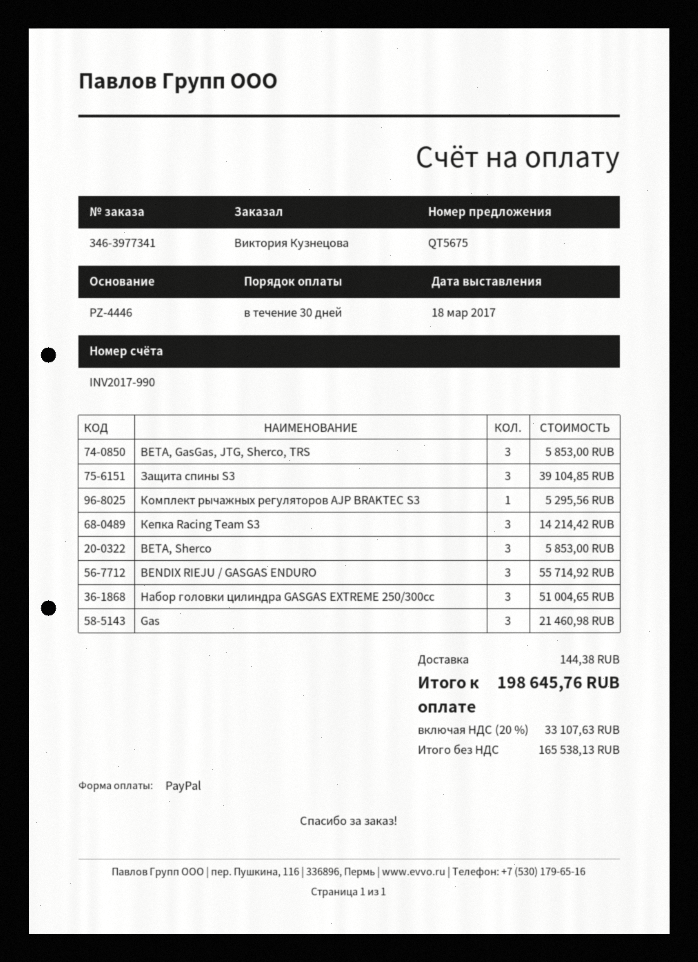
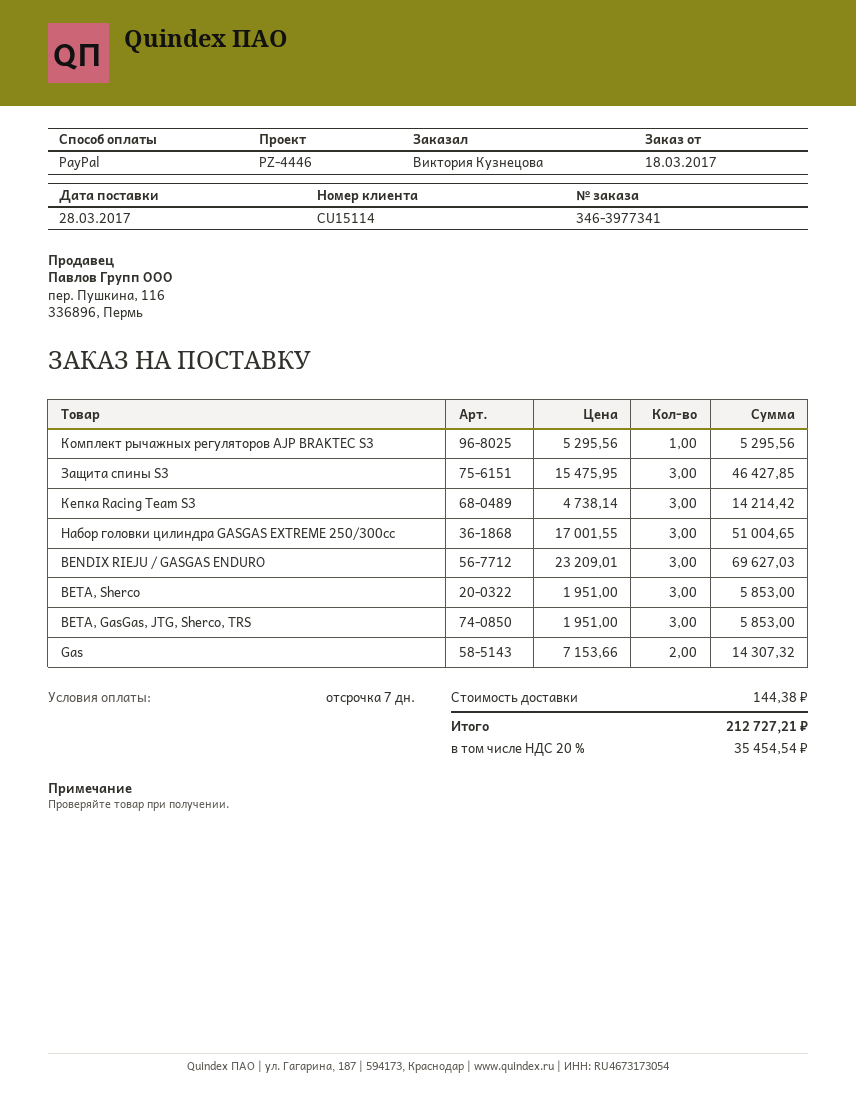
payment terms: 30 days -> 7 days
Защита спины S3: 3 for 39104.85 -> 3 for 46427.85
BENDIX RIEJU / GASGAS ENDURO: 3 for 55714.92 -> 3 for 69627.03
Gas: 3 for 21460.98 -> 2 for 14307.32
tax: 20% = 33107.63 -> 20% = 35454.54
total: 198645.76 -> 212727.21

